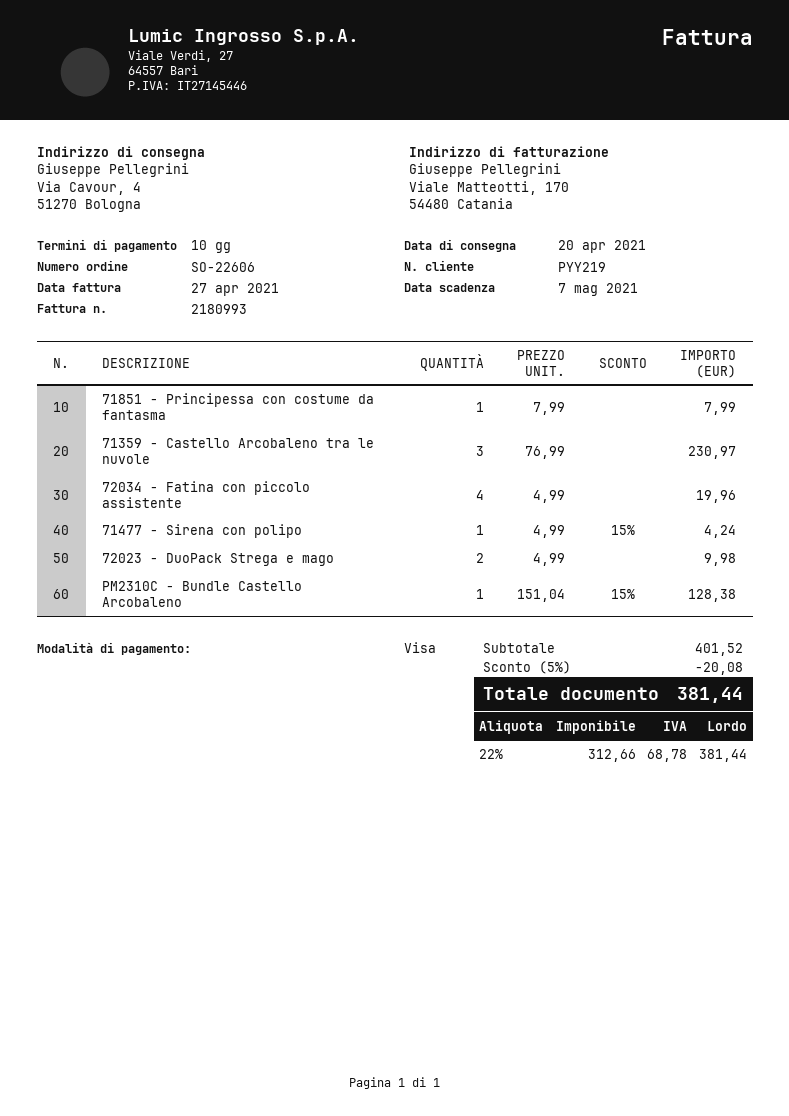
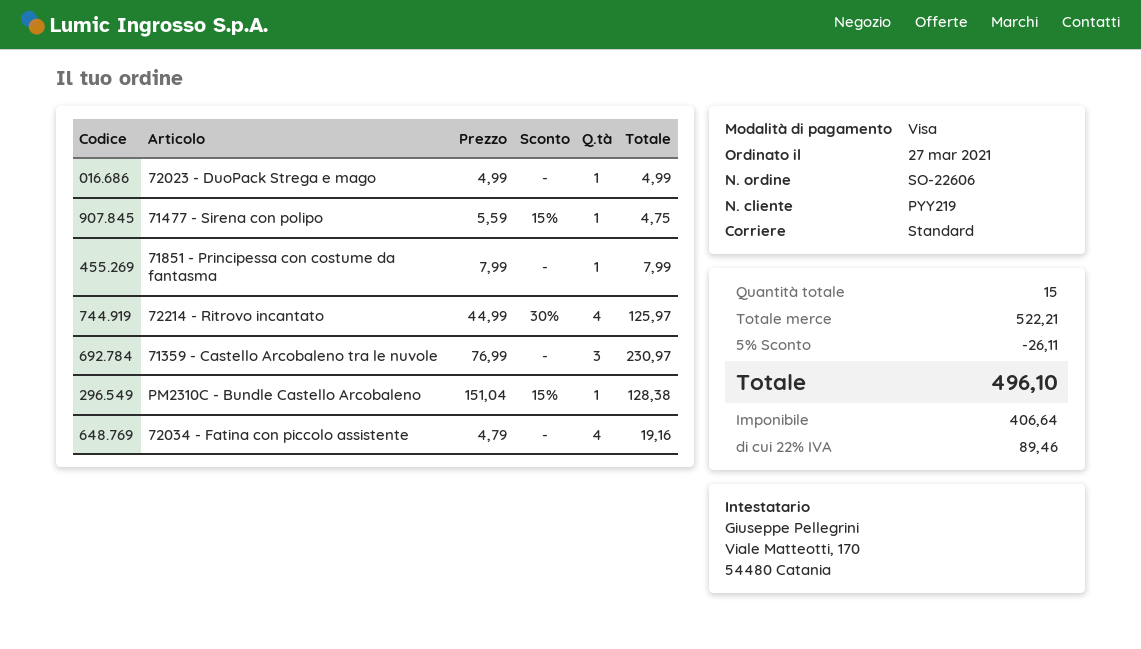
72034 - Fatina con piccolo assistente: 4 x 4.99 = 19.96 -> 4 x 4.79 = 19.16
71477 - Sirena con polipo: 1 x 4.99 - 15% = 4.24 -> 1 x 5.59 - 15% = 4.75
72023 - DuoPack Strega e mago: 2 x 4.99 = 9.98 -> 1 x 4.99 = 4.99
72214 - Ritrovo incantato: none -> 4 x 44.99 - 30% = 125.97
subtotal: 401.52 -> 522.21
discount: 5% = 20.08 -> 5% = 26.11
net: 312.66 -> 406.64
tax: 22% = 68.78 -> 22% = 89.46
total: 381.44 -> 496.10

